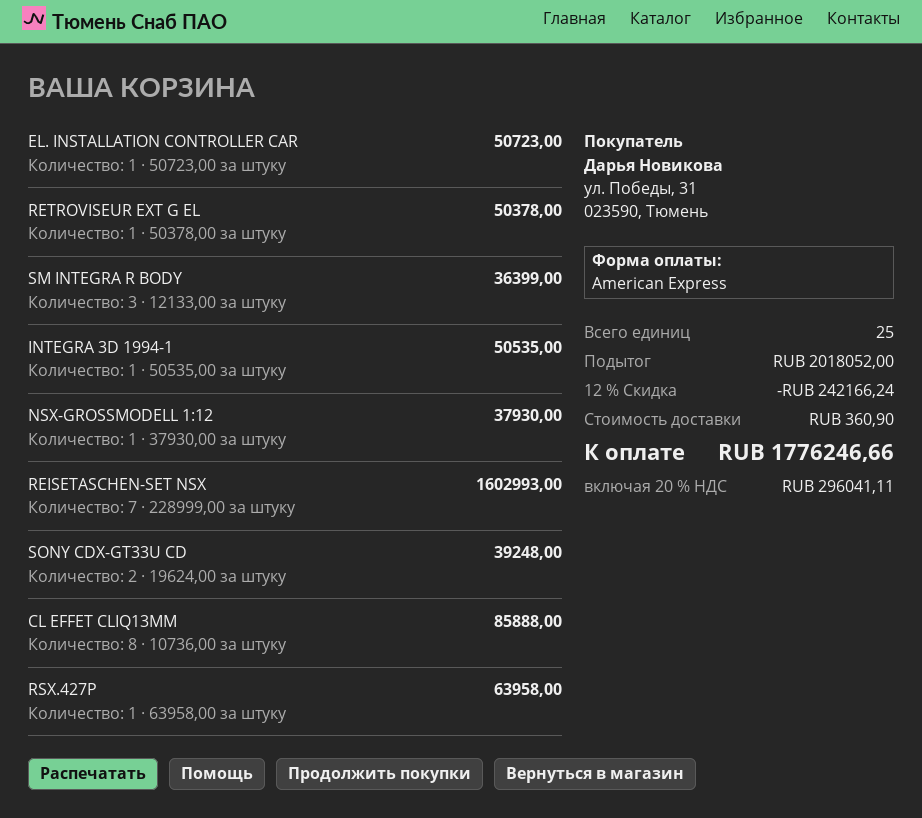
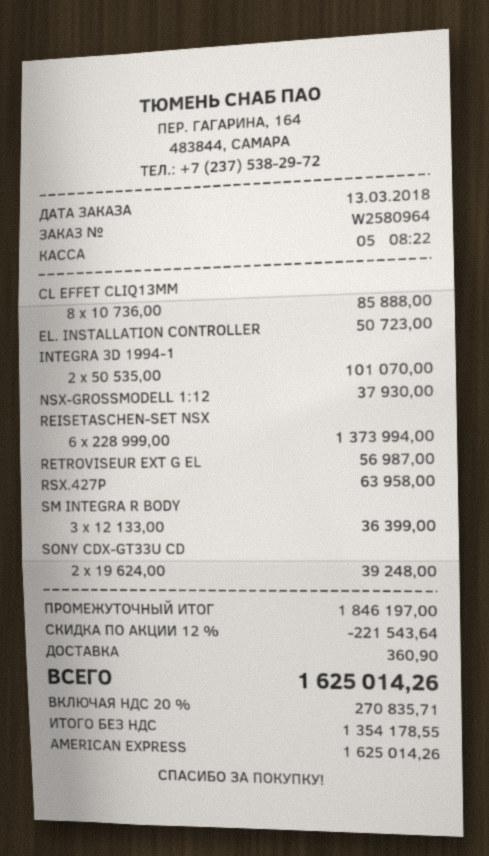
RETROVISEUR EXT G EL: 1 x 50378.00 = 50378.00 -> 1 x 56987.00 = 56987.00
INTEGRA 3D 1994-1: 1 x 50535.00 = 50535.00 -> 2 x 50535.00 = 101070.00
REISETASCHEN-SET NSX: 7 x 228999.00 = 1602993.00 -> 6 x 228999.00 = 1373994.00
subtotal: 2018052.00 -> 1846197.00
discount: 12% = 242166.24 -> 12% = 221543.64
tax: 20% = 296041.11 -> 20% = 270835.71
total: 1776246.66 -> 1625014.26

